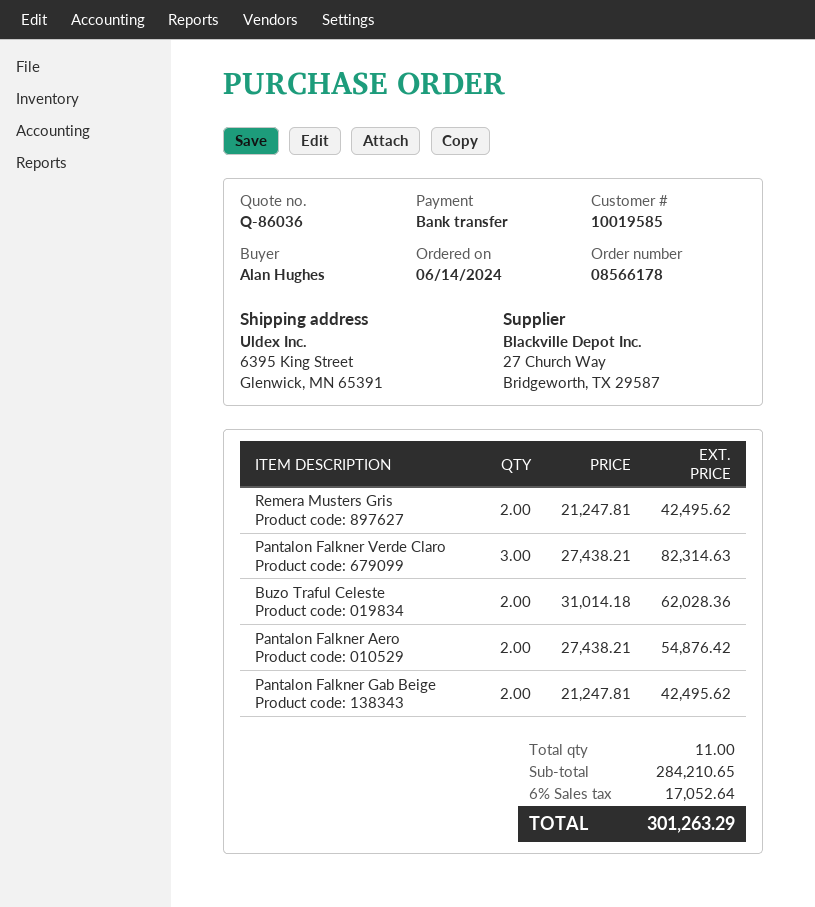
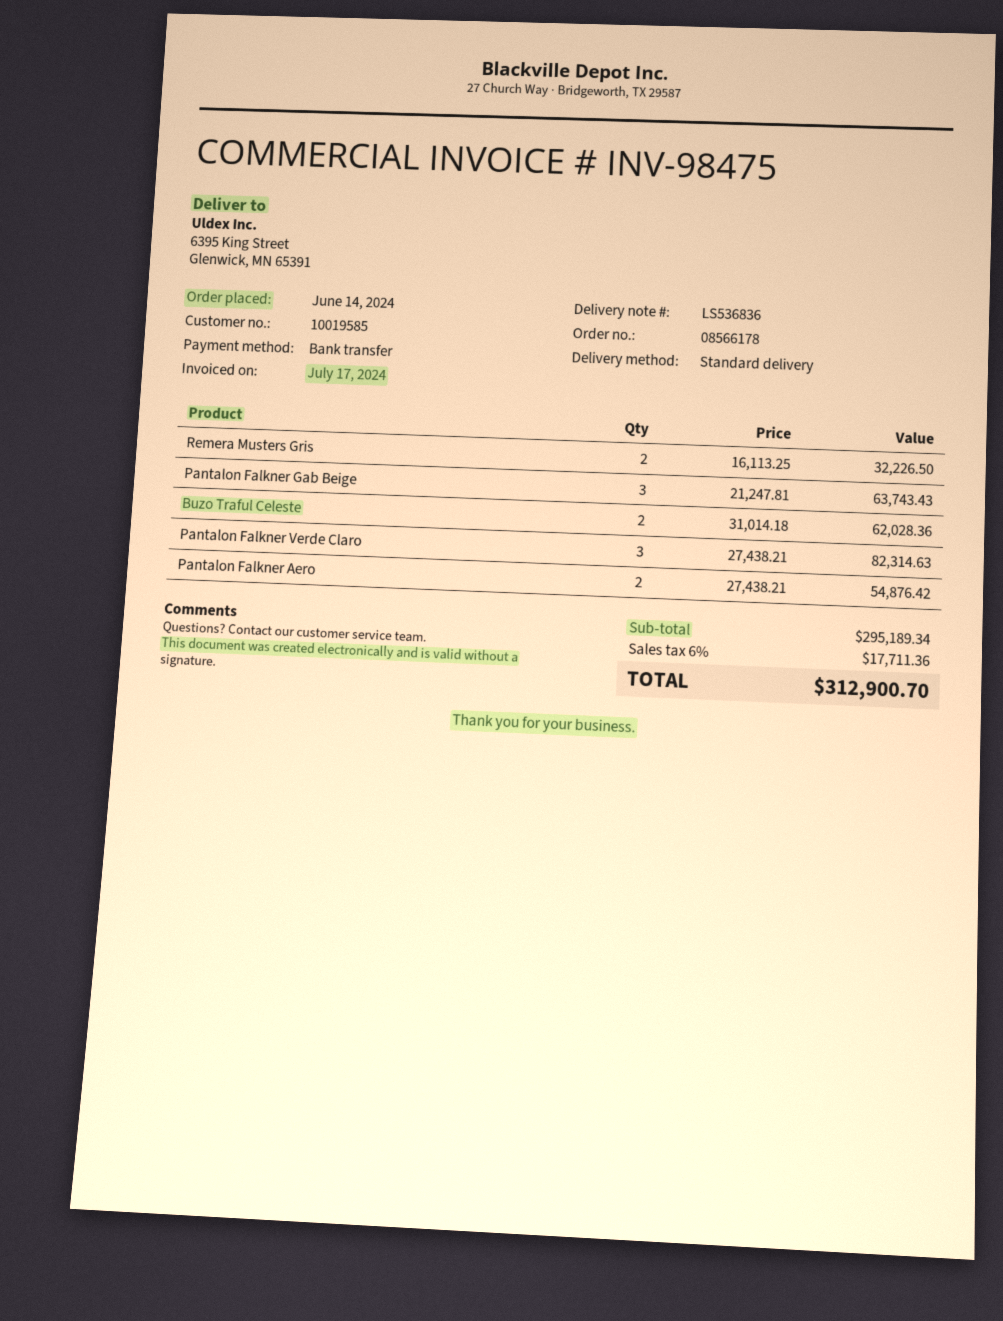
Remera Musters Gris: 2 x 21247.81 = 42495.62 -> 2 x 16113.25 = 32226.50
Pantalon Falkner Gab Beige: 2 x 21247.81 = 42495.62 -> 3 x 21247.81 = 63743.43
subtotal: 284210.65 -> 295189.34
tax: 6% = 17052.64 -> 6% = 17711.36
total: 301263.29 -> 312900.70

